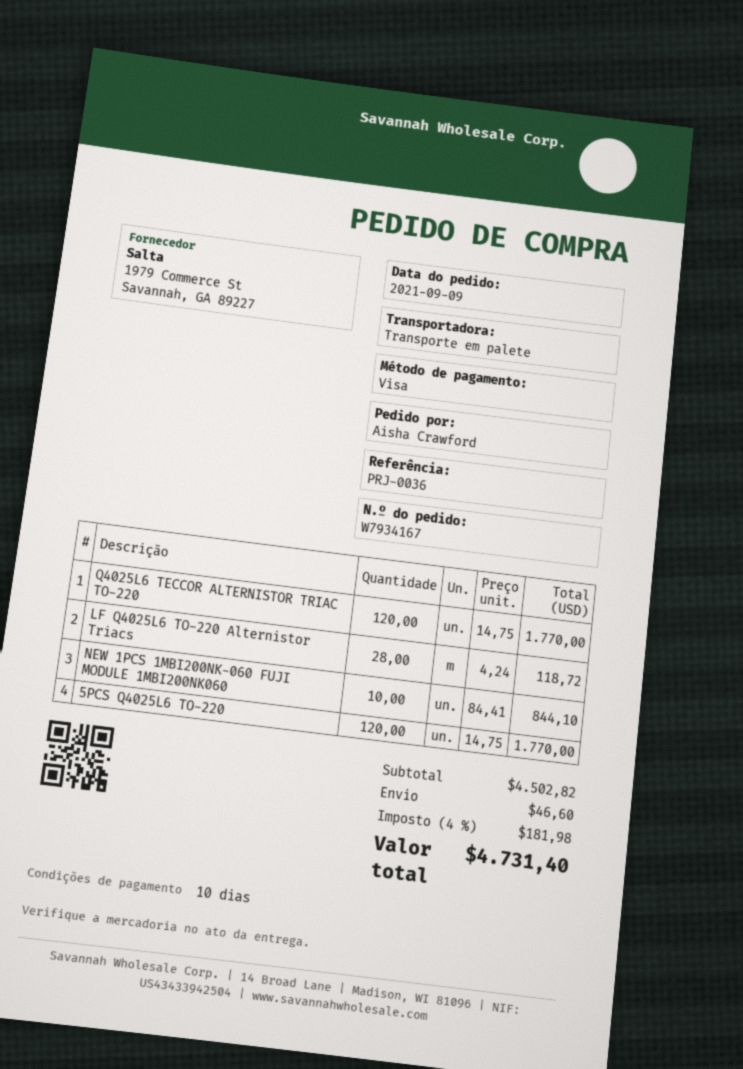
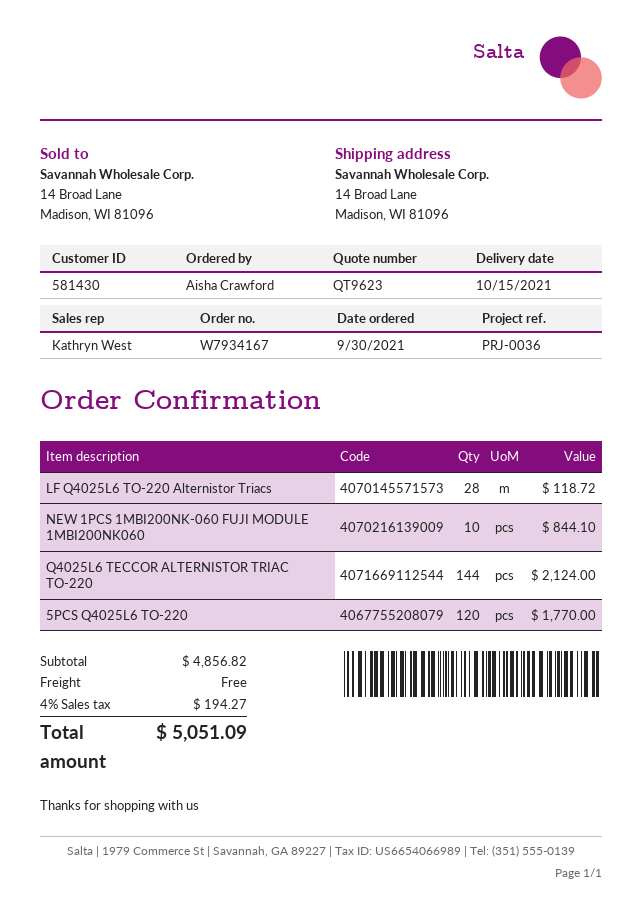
order date: 2021-09-09 -> 2021-09-30
Q4025L6 TECCOR ALTERNISTOR TRIAC TO-220: 120 for 1770.00 -> 144 for 2124.00
subtotal: 4502.82 -> 4856.82
shipping: 46.60 -> 0.00
tax: 4% = 181.98 -> 4% = 194.27
total: 4731.40 -> 5051.09

